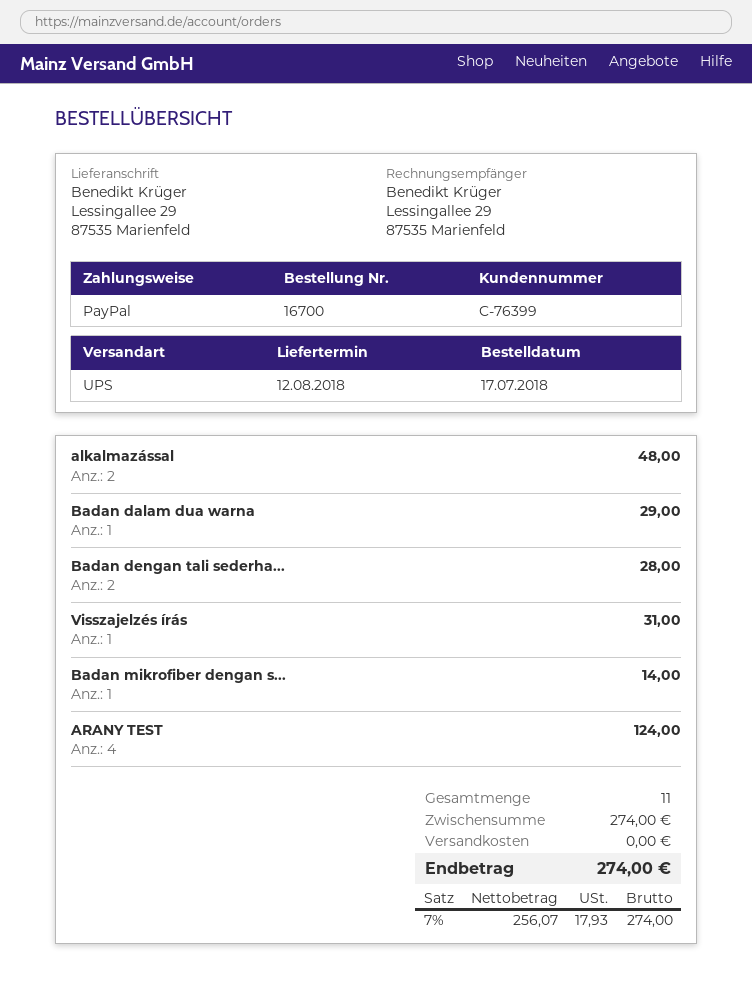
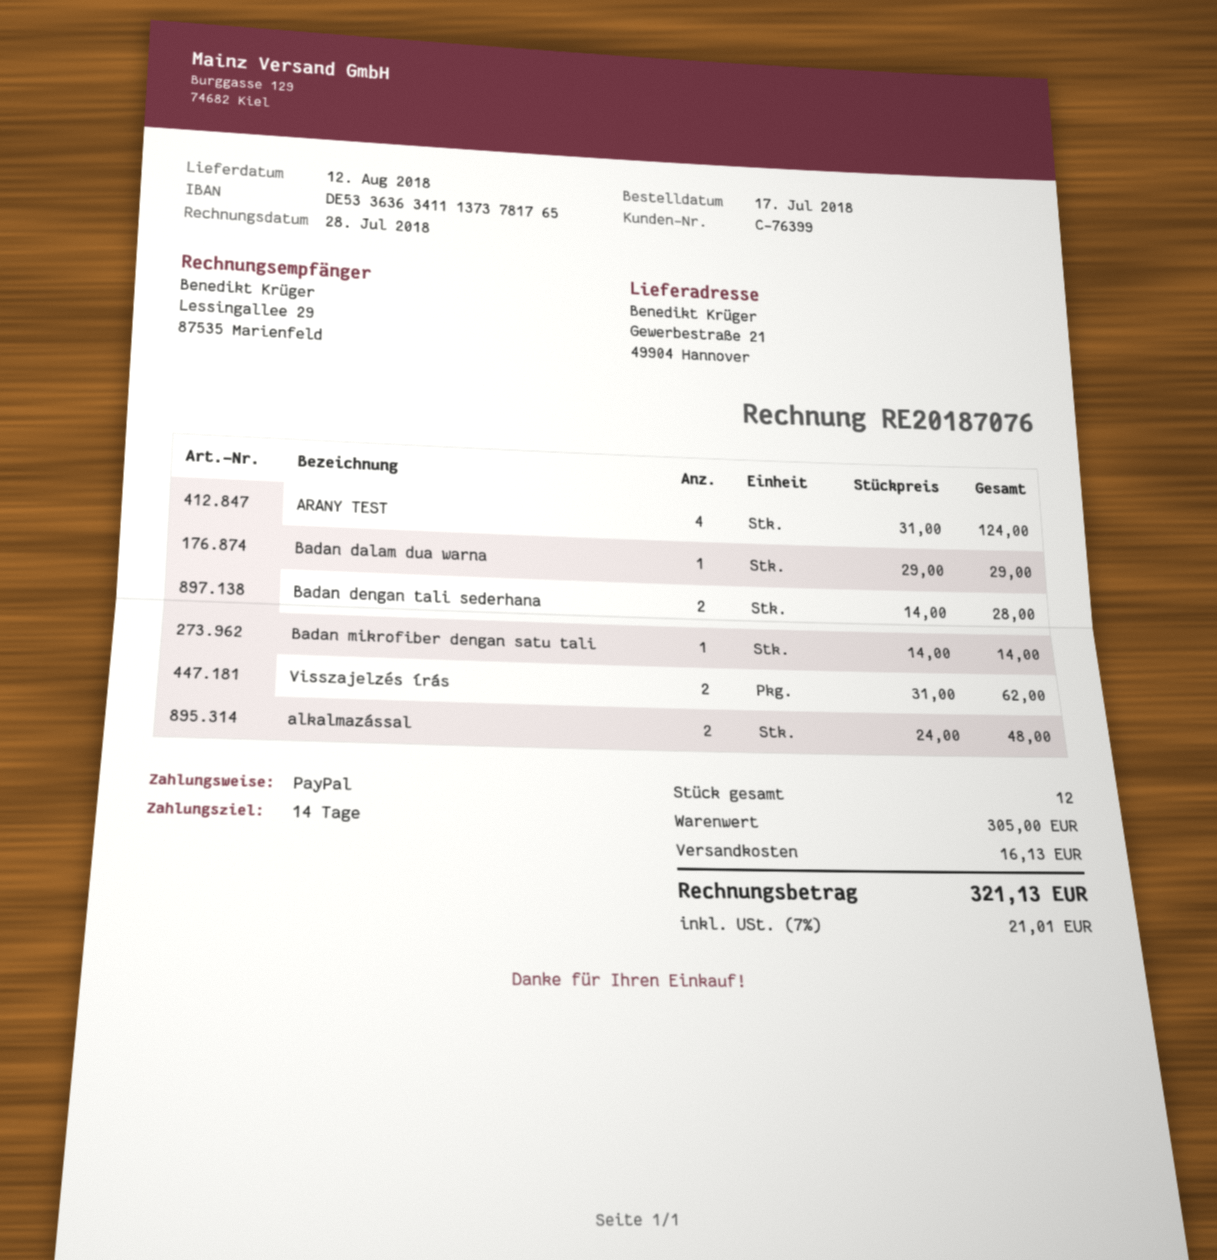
ship to: Lessingallee 29, 87535 Marienfeld -> Gewerbestraße 21, 49904 Hannover
Visszajelzés írás: 1 for 31.00 -> 2 for 62.00
total quantity: 11 -> 12
subtotal: 274.00 -> 305.00
shipping: 0.00 -> 16.13
tax: 7% = 17.93 -> 7% = 21.01
total: 274.00 -> 321.13

